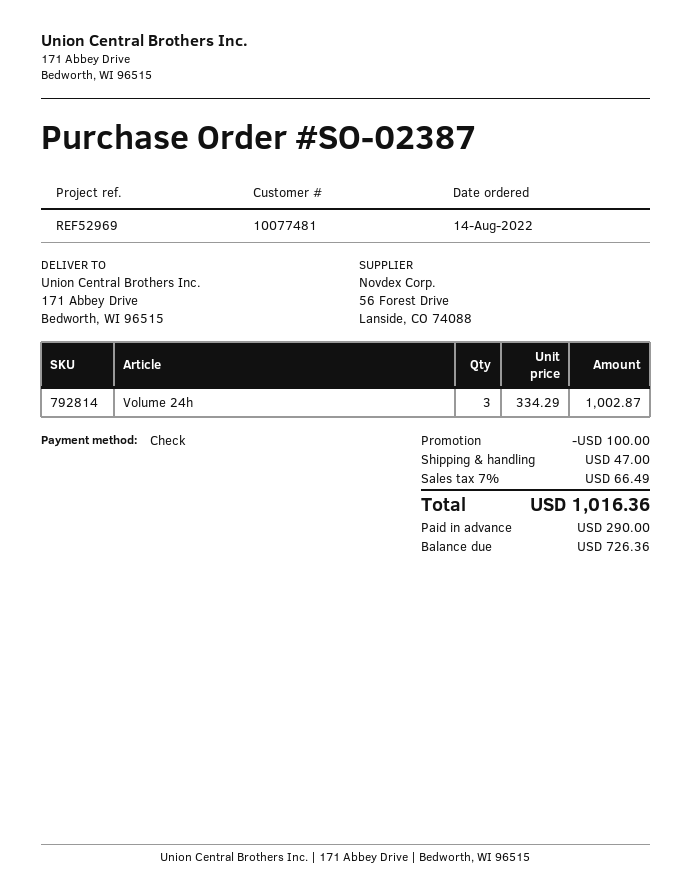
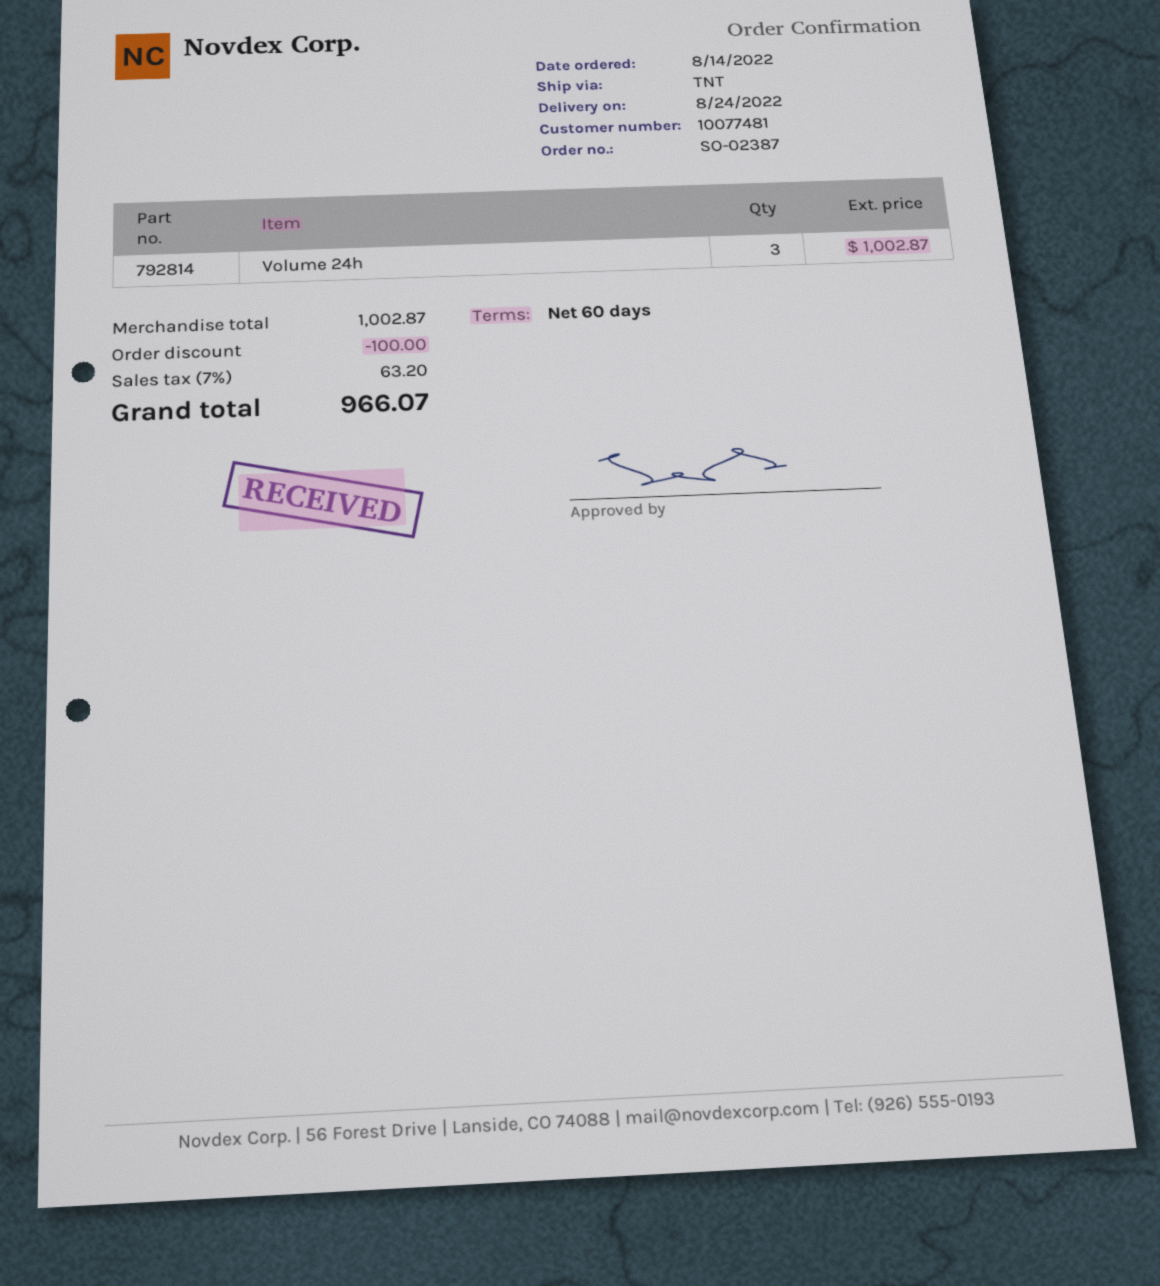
shipping: 47.00 -> none
tax: 7% = 66.49 -> 7% = 63.20
total: 1016.36 -> 966.07

